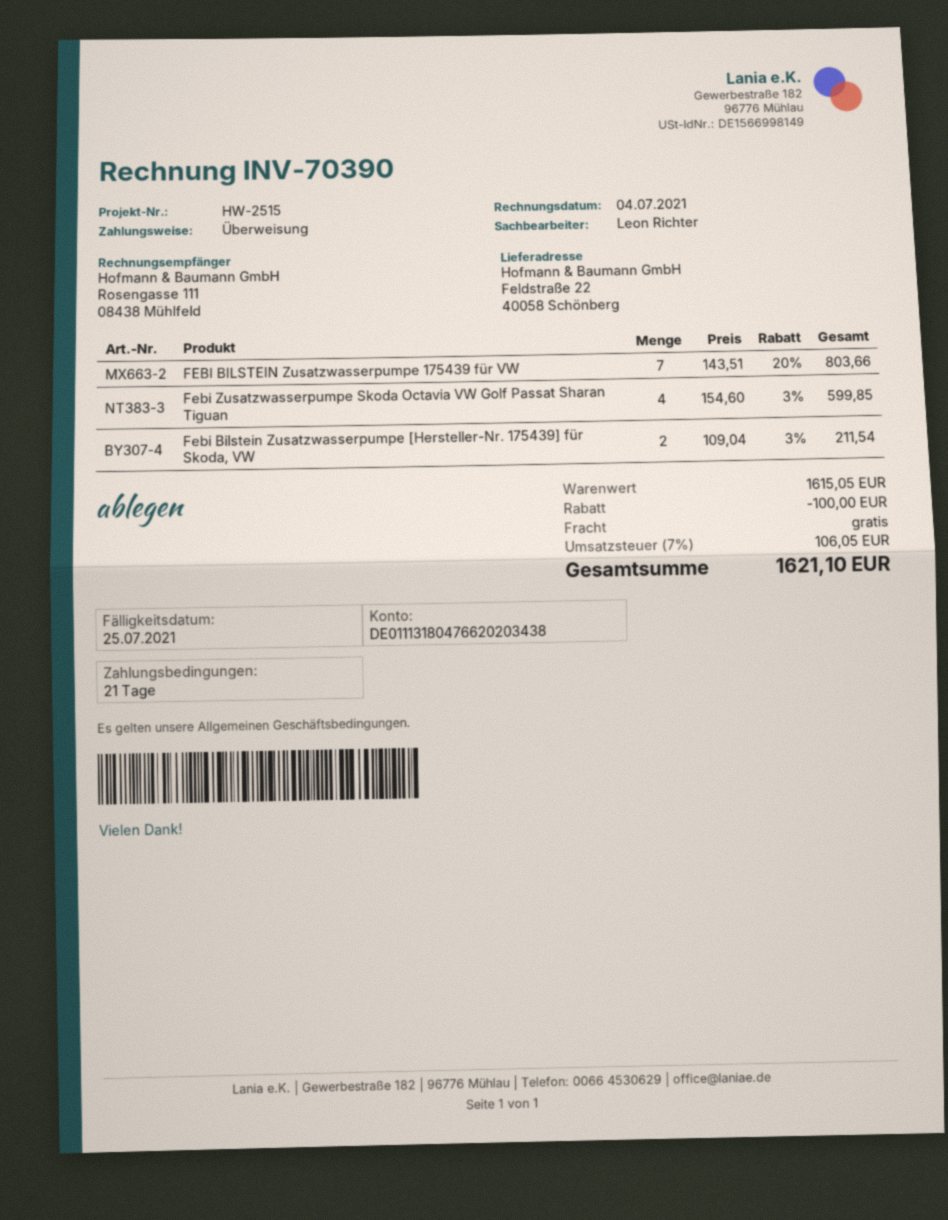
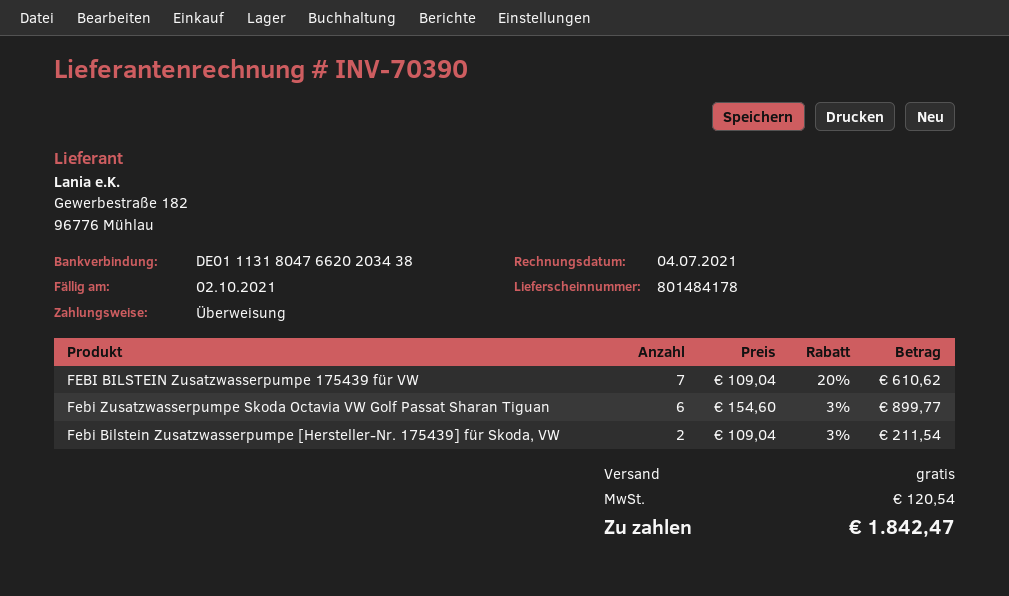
due date: 2021-07-25 -> 2021-10-02
FEBI BILSTEIN Zusatzwasserpumpe 175439 für VW: 7 x 143.51 - 20% = 803.66 -> 7 x 109.04 - 20% = 610.62
Febi Zusatzwasserpumpe Skoda Octavia VW Golf Passat Sharan Tiguan: 4 x 154.60 - 3% = 599.85 -> 6 x 154.60 - 3% = 899.77
discount: 100.00 -> none
tax: 106.05 -> 120.54
total: 1621.10 -> 1842.47

